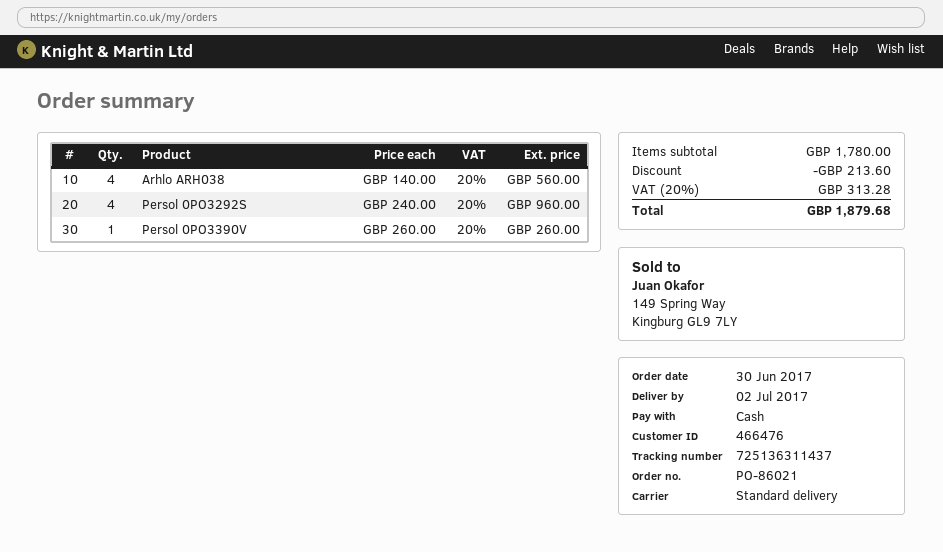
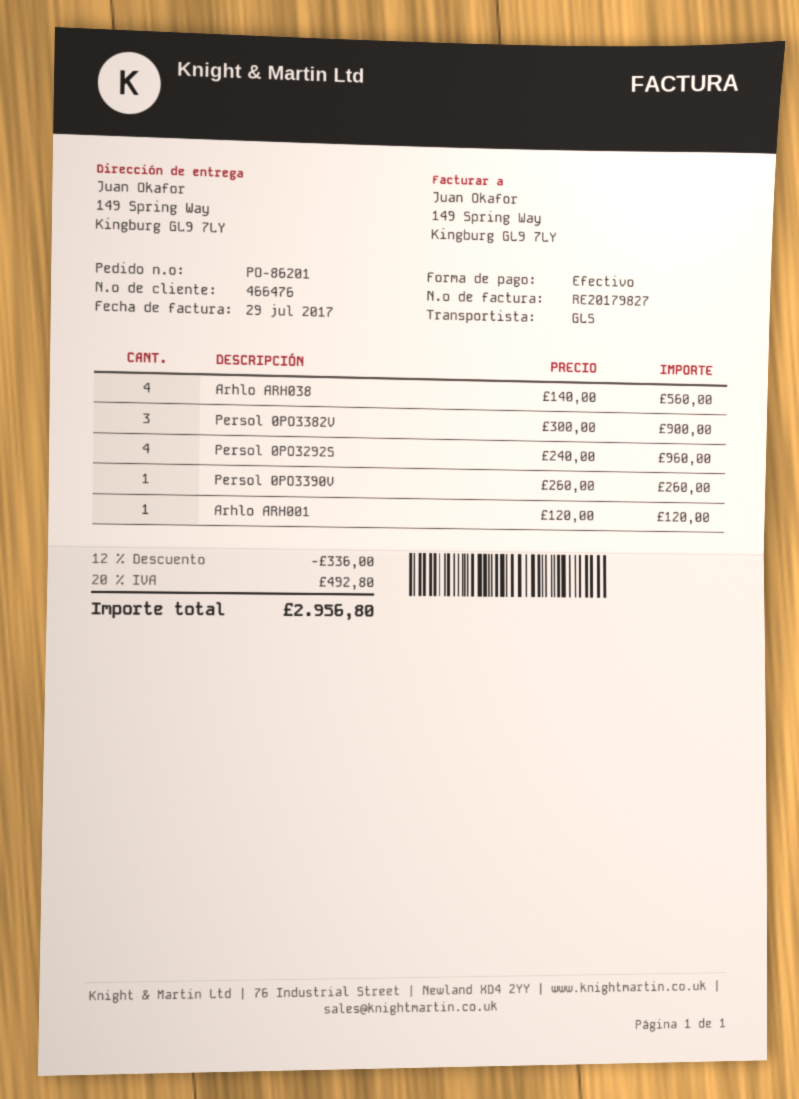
order number: PO-86021 -> PO-86201
shipping method: standard -> GLS
Persol 0PO3382V: none -> 3 x 300.00 = 900.00
Arhlo ARH001: none -> 1 x 120.00 = 120.00
discount: 213.60 -> 336.00
tax: 20% = 313.28 -> 20% = 492.80
total: 1879.68 -> 2956.80

